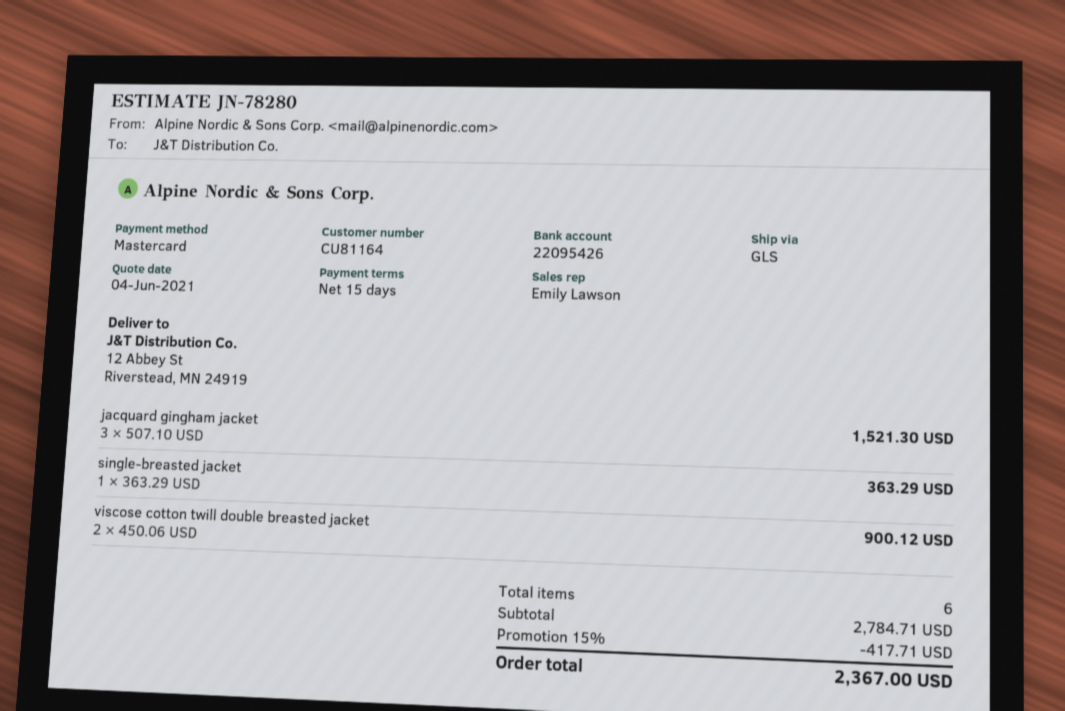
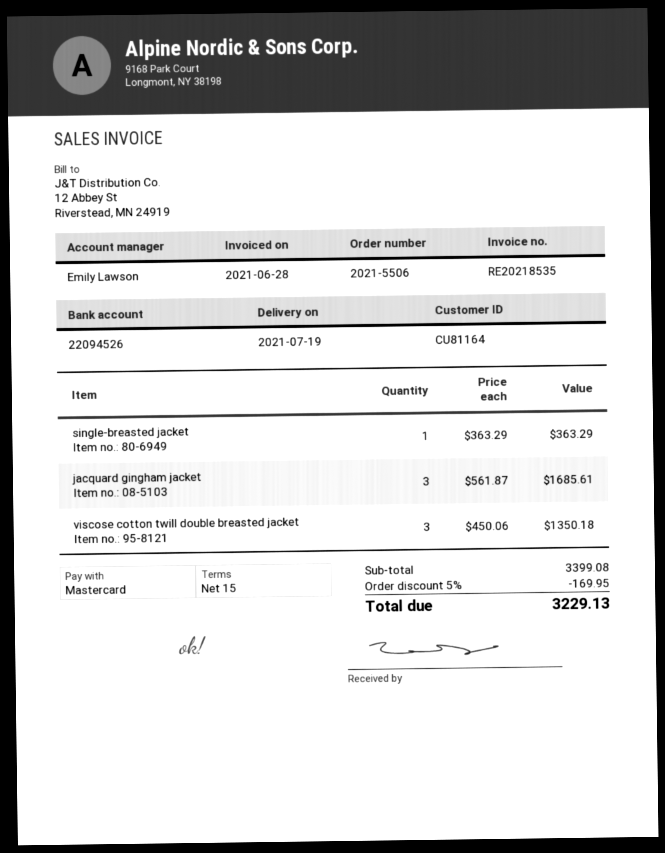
bank account: 22095426 -> 22094526
jacquard gingham jacket: 3 x 507.10 = 1521.30 -> 3 x 561.87 = 1685.61
viscose cotton twill double breasted jacket: 2 x 450.06 = 900.12 -> 3 x 450.06 = 1350.18
subtotal: 2784.71 -> 3399.08
discount: 15% = 417.71 -> 5% = 169.95
total: 2367.00 -> 3229.13

